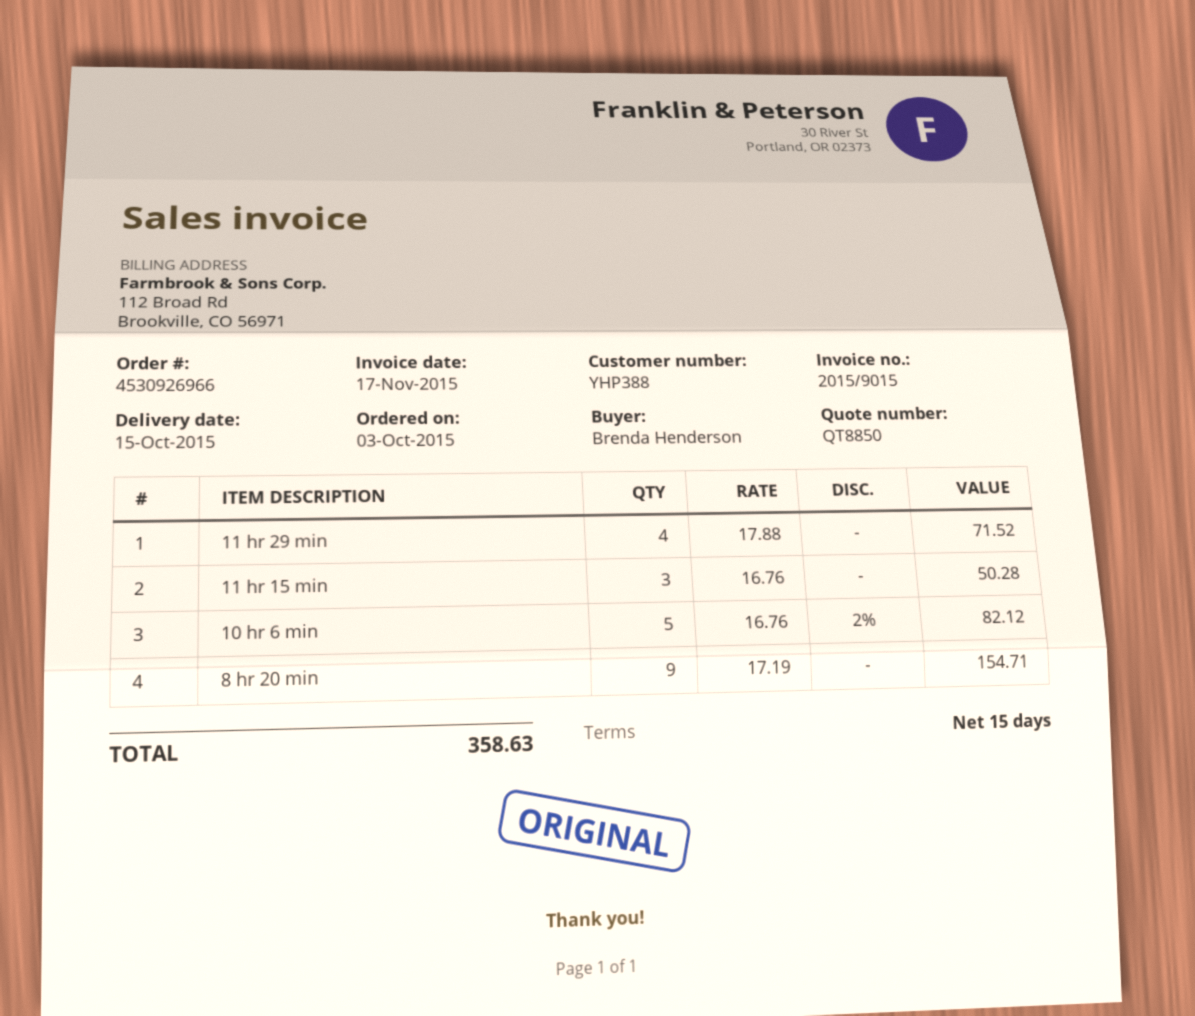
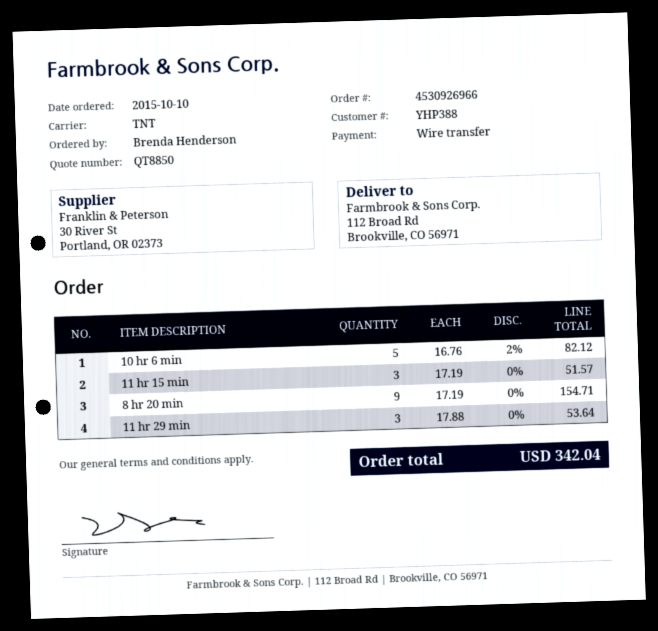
order date: 2015-10-03 -> 2015-10-10
11 hr 29 min: 4 x 17.88 = 71.52 -> 3 x 17.88 = 53.64
11 hr 15 min: 3 x 16.76 = 50.28 -> 3 x 17.19 = 51.57
total: 358.63 -> 342.04

